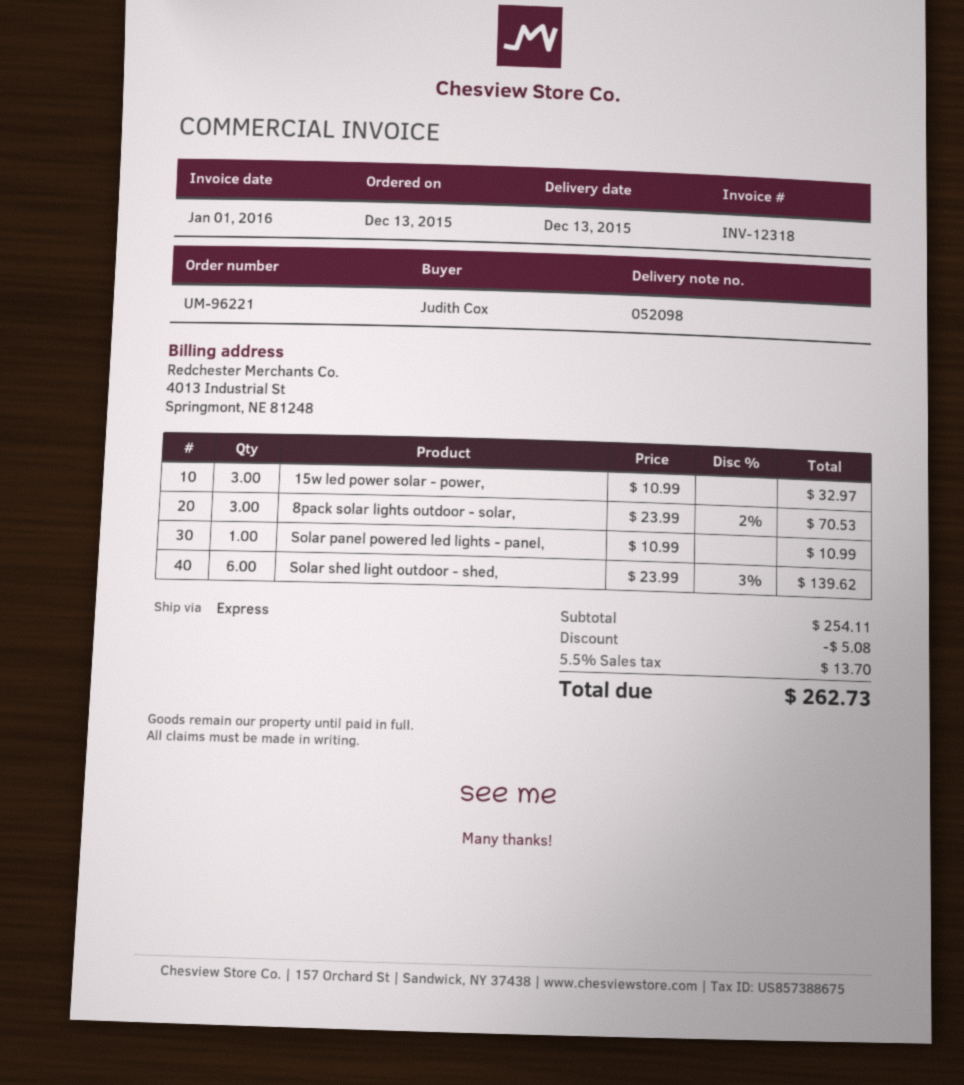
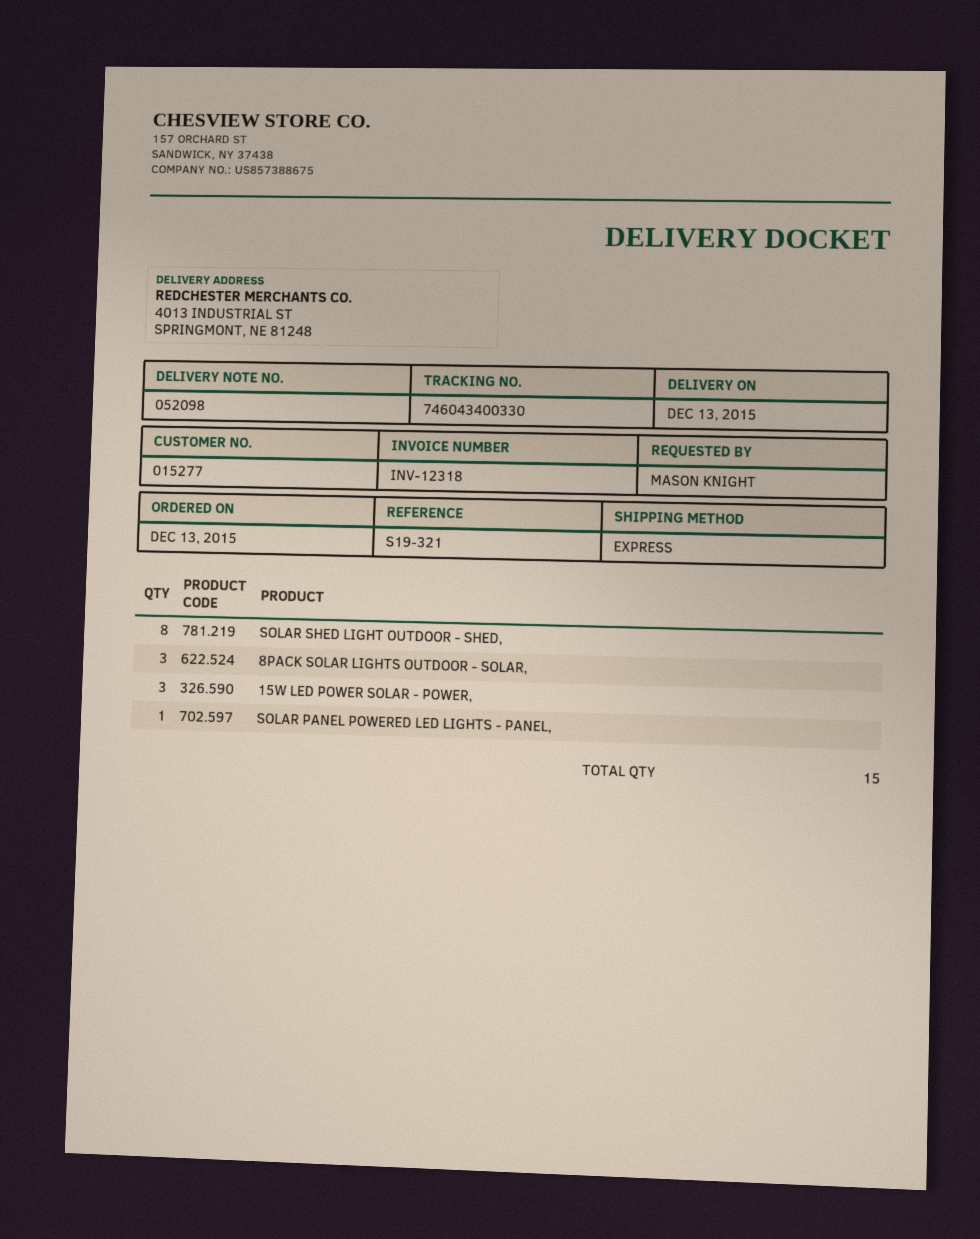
ordered by: Judith Cox -> MASON KNIGHT
Solar shed light outdoor - shed,: 6 -> 8

